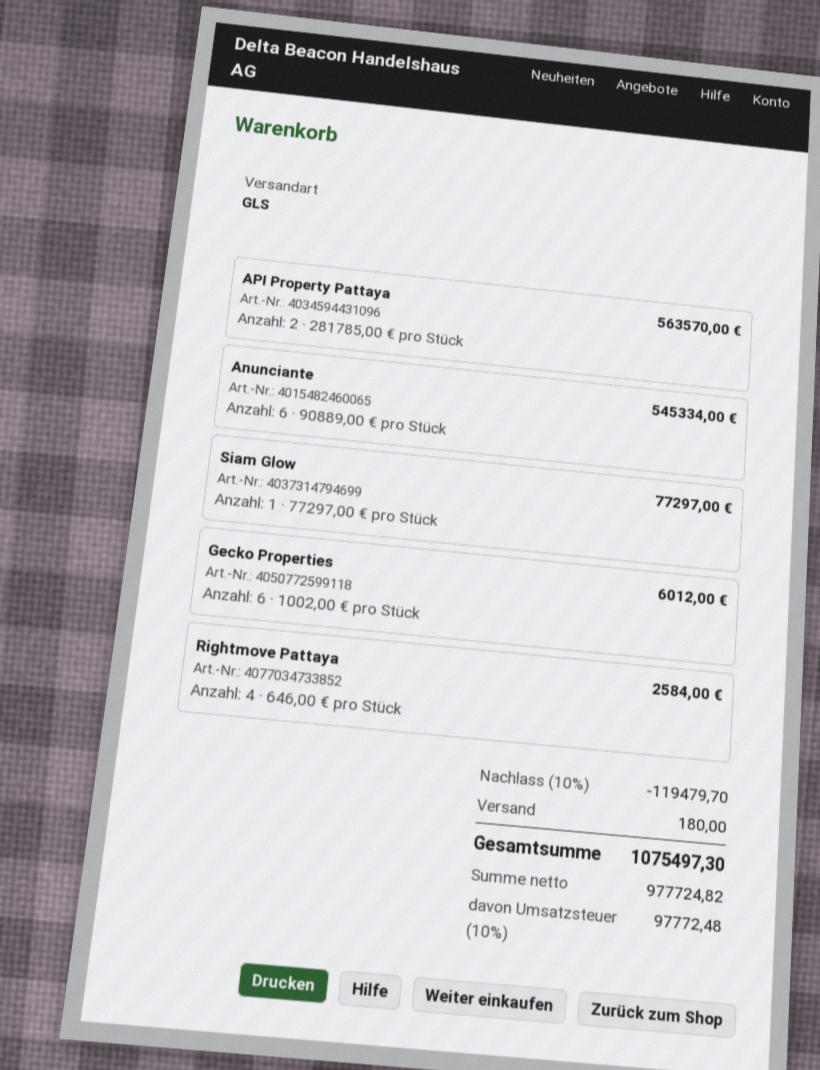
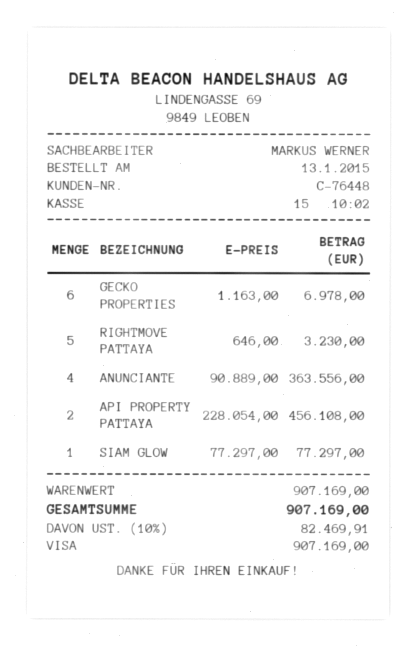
API Property Pattaya: 2 x 281785.00 = 563570.00 -> 2 x 228054.00 = 456108.00
Anunciante: 6 x 90889.00 = 545334.00 -> 4 x 90889.00 = 363556.00
Gecko Properties: 6 x 1002.00 = 6012.00 -> 6 x 1163.00 = 6978.00
Rightmove Pattaya: 4 x 646.00 = 2584.00 -> 5 x 646.00 = 3230.00
discount: 10% = 119479.70 -> none
shipping: 180.00 -> none
tax: 10% = 97772.48 -> 10% = 82469.91
total: 1075497.30 -> 907169.00

